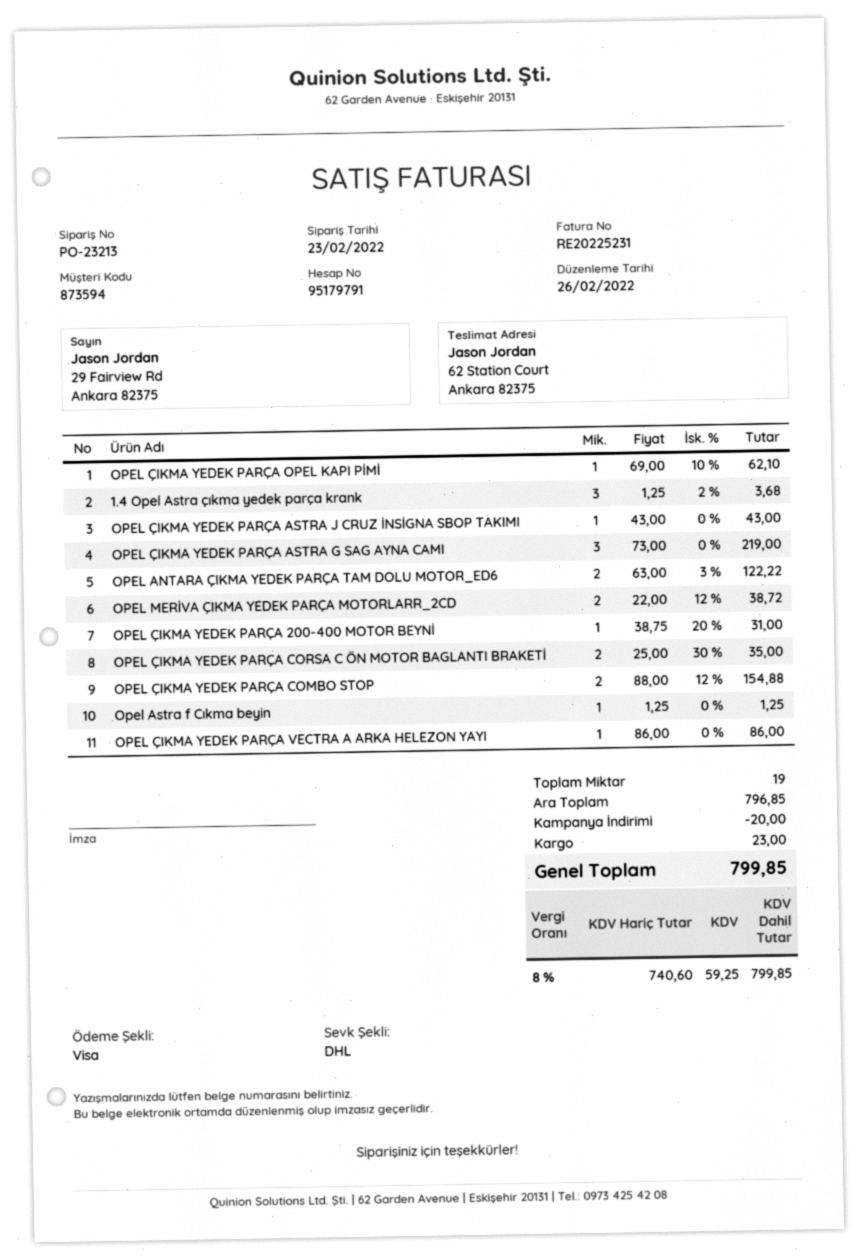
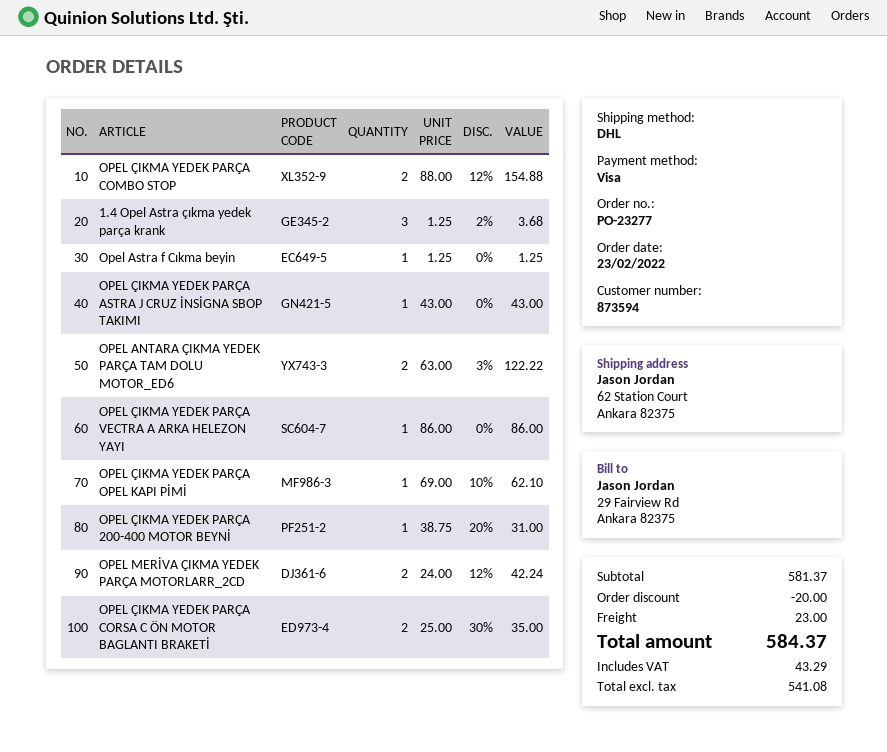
order number: PO-23213 -> PO-23277
OPEL ÇIKMA YEDEK PARÇA ASTRA G SAG AYNA CAMI: 3 x 73.00 = 219.00 -> none
OPEL MERİVA ÇIKMA YEDEK PARÇA MOTORLARR_2CD: 2 x 22.00 - 12% = 38.72 -> 2 x 24.00 - 12% = 42.24
subtotal: 796.85 -> 581.37
net: 740.60 -> 541.08
tax: 59.25 -> 43.29
total: 799.85 -> 584.37

